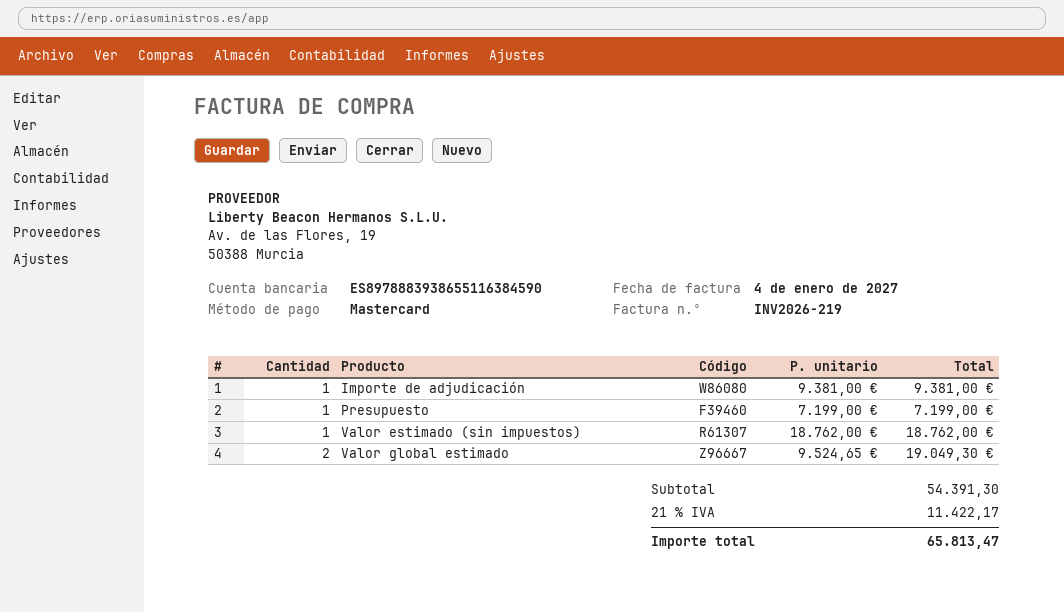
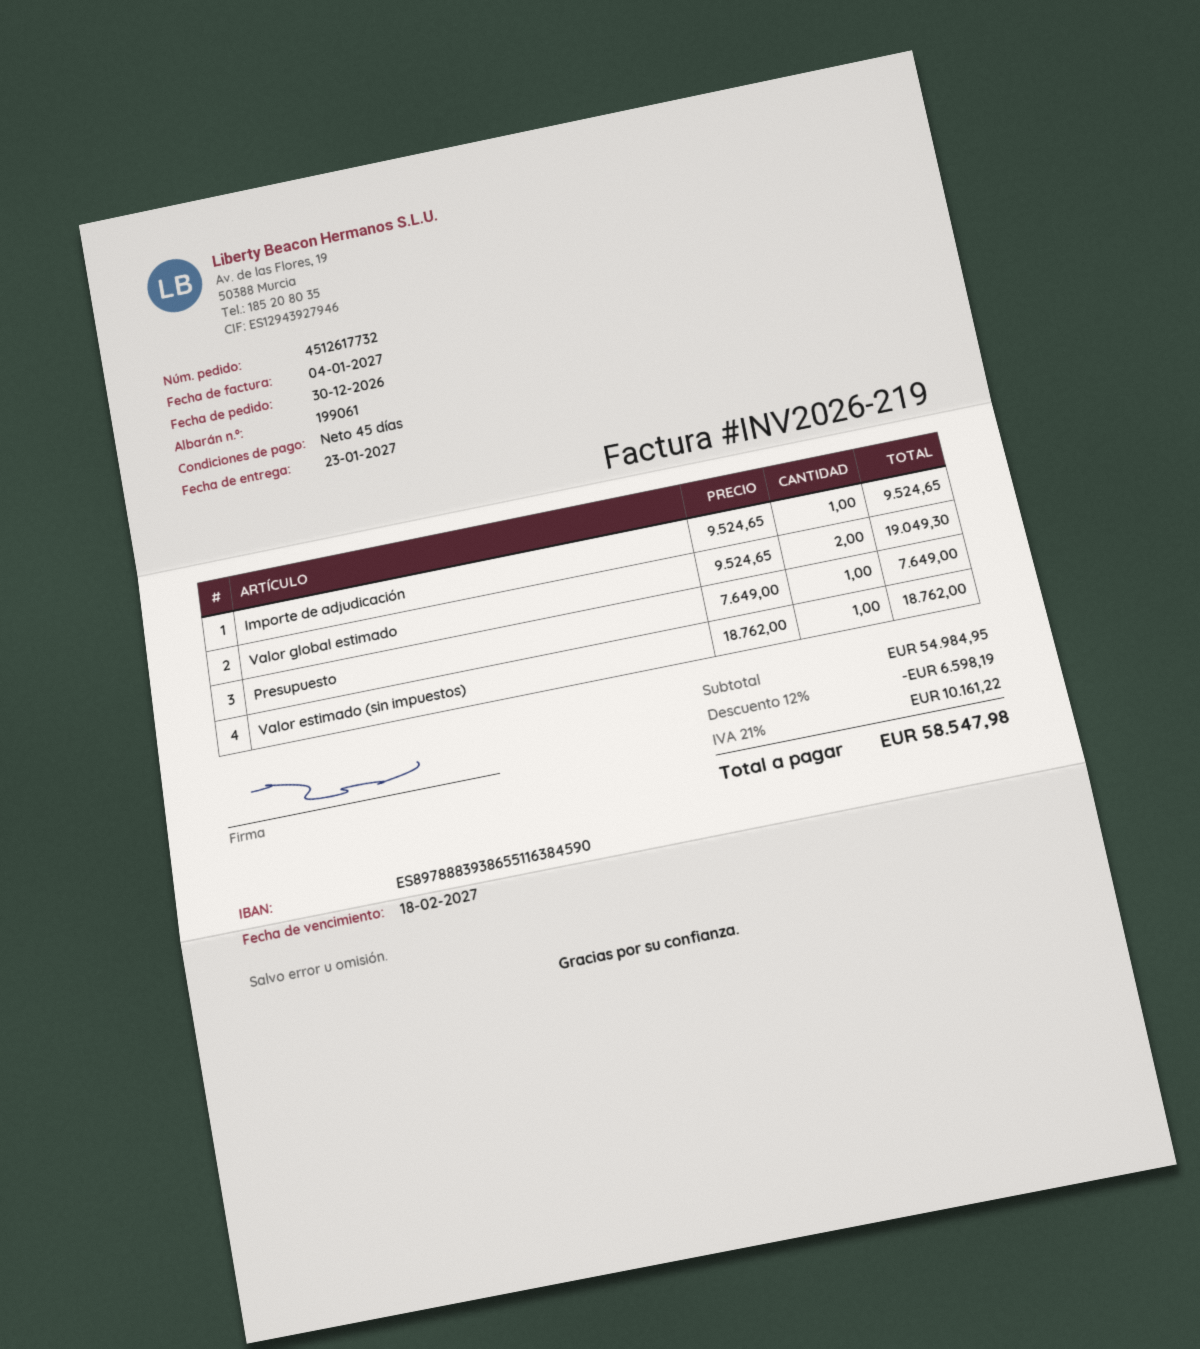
Importe de adjudicación: 1 x 9381.00 = 9381.00 -> 1 x 9524.65 = 9524.65
Presupuesto: 1 x 7199.00 = 7199.00 -> 1 x 7649.00 = 7649.00
subtotal: 54391.30 -> 54984.95
discount: none -> 12% = 6598.19
tax: 21% = 11422.17 -> 21% = 10161.22
total: 65813.47 -> 58547.98

